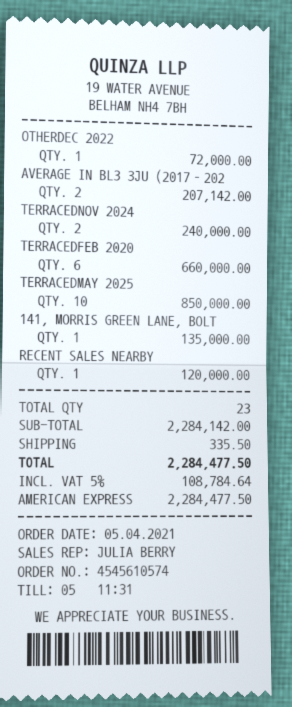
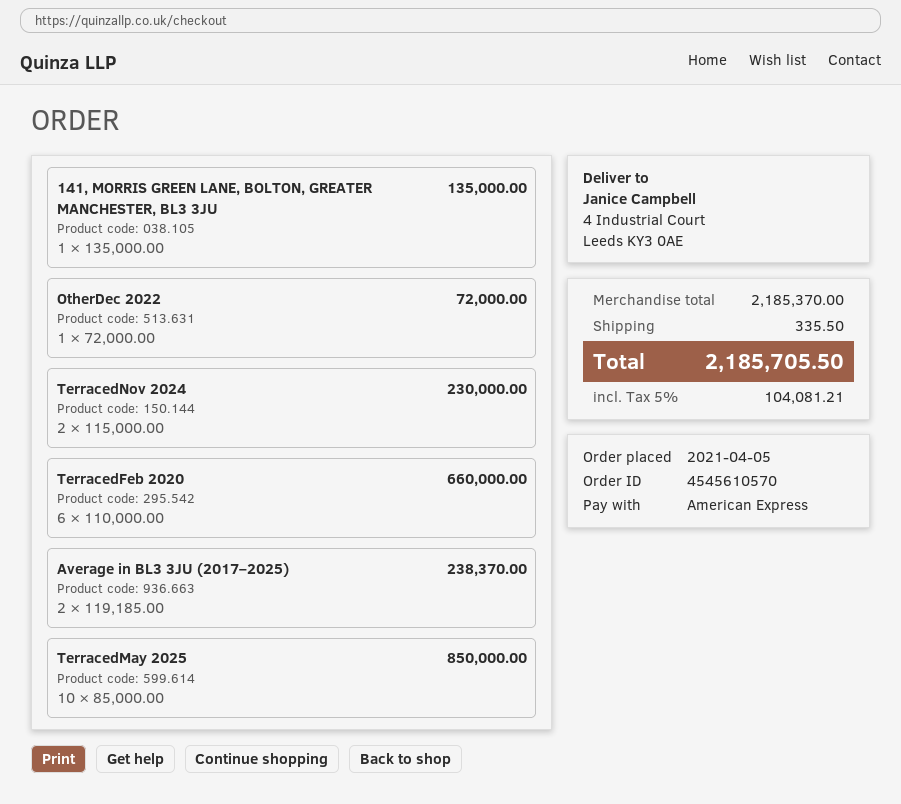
order number: 4545610574 -> 4545610570
AVERAGE IN BL3 3JU (2017–202: 2 for 207142.00 -> 2 for 238370.00
TERRACEDNOV 2024: 2 for 240000.00 -> 2 for 230000.00
RECENT SALES NEARBY: 1 for 120000.00 -> none
subtotal: 2284142.00 -> 2185370.00
tax: 5% = 108784.64 -> 5% = 104081.21
total: 2284477.50 -> 2185705.50

